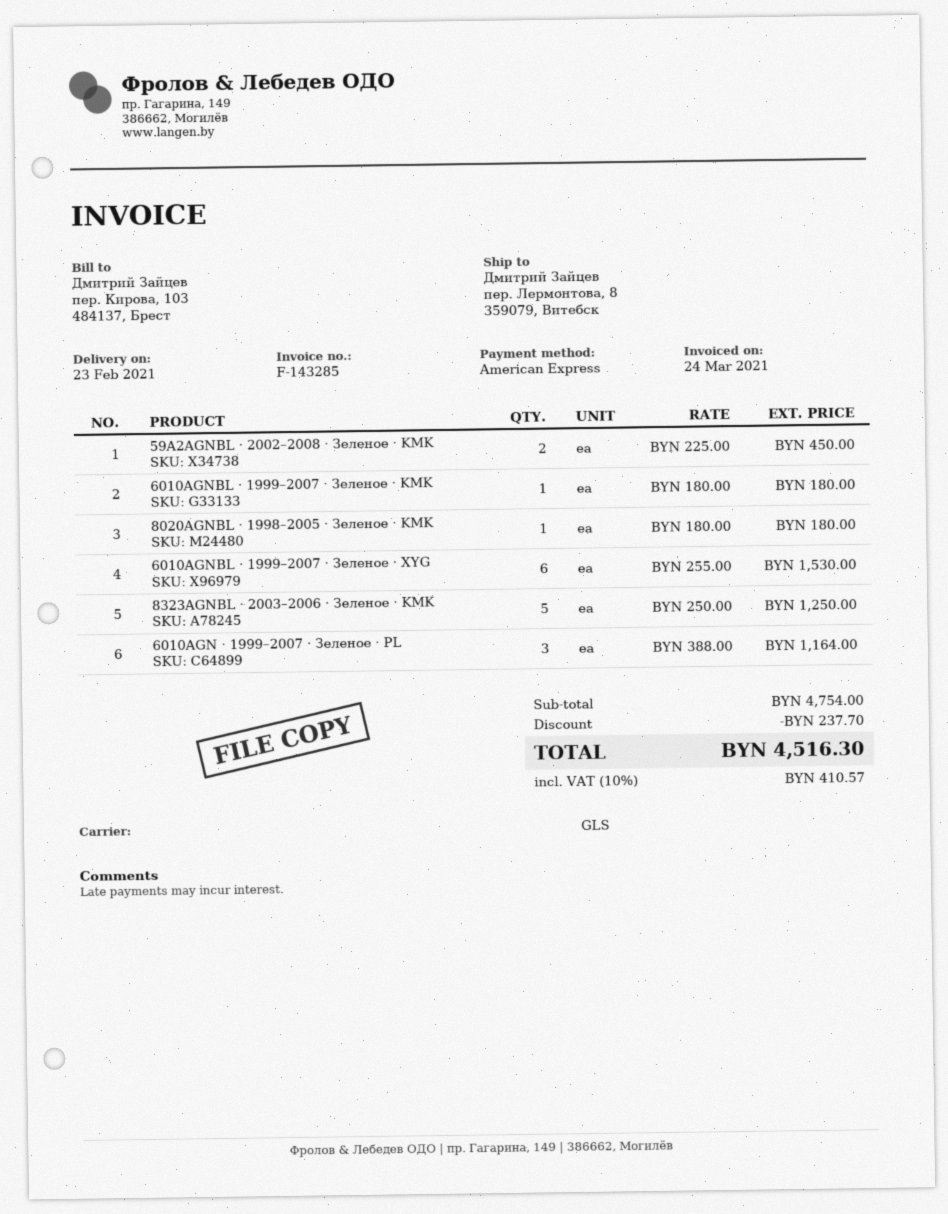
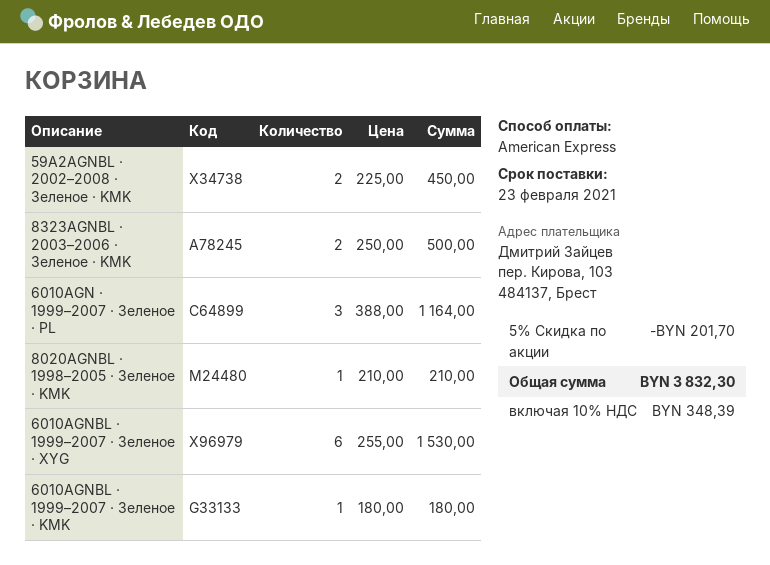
8020AGNBL · 1998–2005 · Зеленое · KMK: 1 x 180.00 = 180.00 -> 1 x 210.00 = 210.00
8323AGNBL · 2003–2006 · Зеленое · KMK: 5 x 250.00 = 1250.00 -> 2 x 250.00 = 500.00
discount: 237.70 -> 201.70
tax: 10% = 410.57 -> 10% = 348.39
total: 4516.30 -> 3832.30

